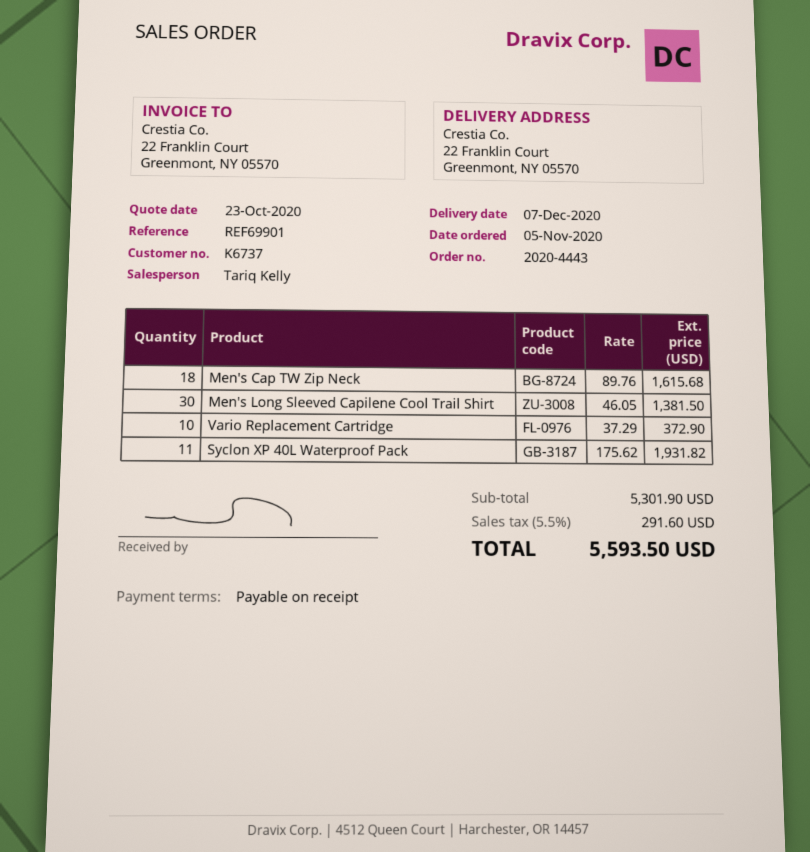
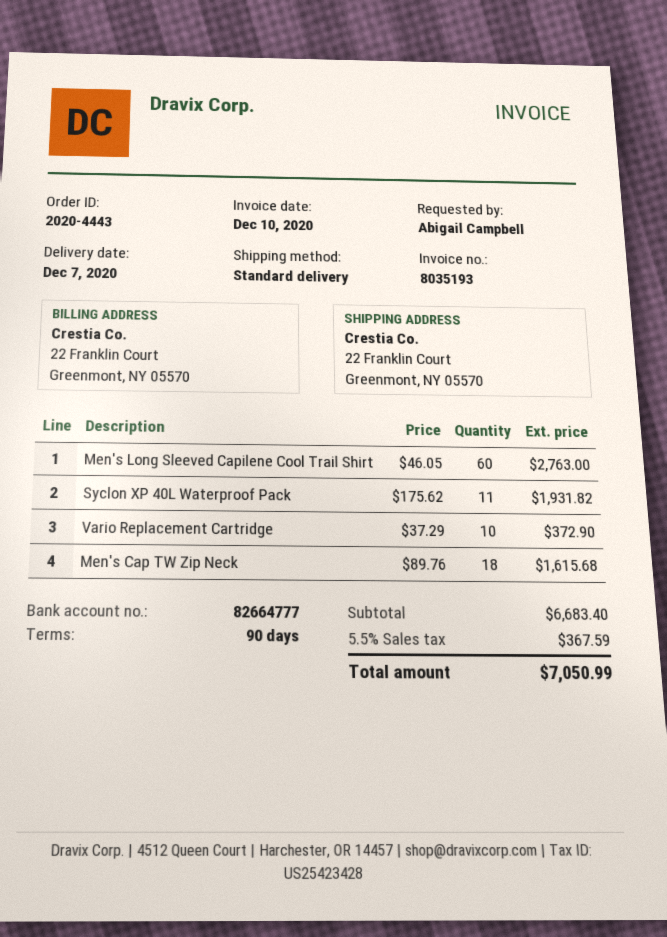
payment terms: on receipt -> 90 days
Men's Long Sleeved Capilene Cool Trail Shirt: 30 x 46.05 = 1381.50 -> 60 x 46.05 = 2763.00
subtotal: 5301.90 -> 6683.40
tax: 5.5% = 291.60 -> 5.5% = 367.59
total: 5593.50 -> 7050.99

